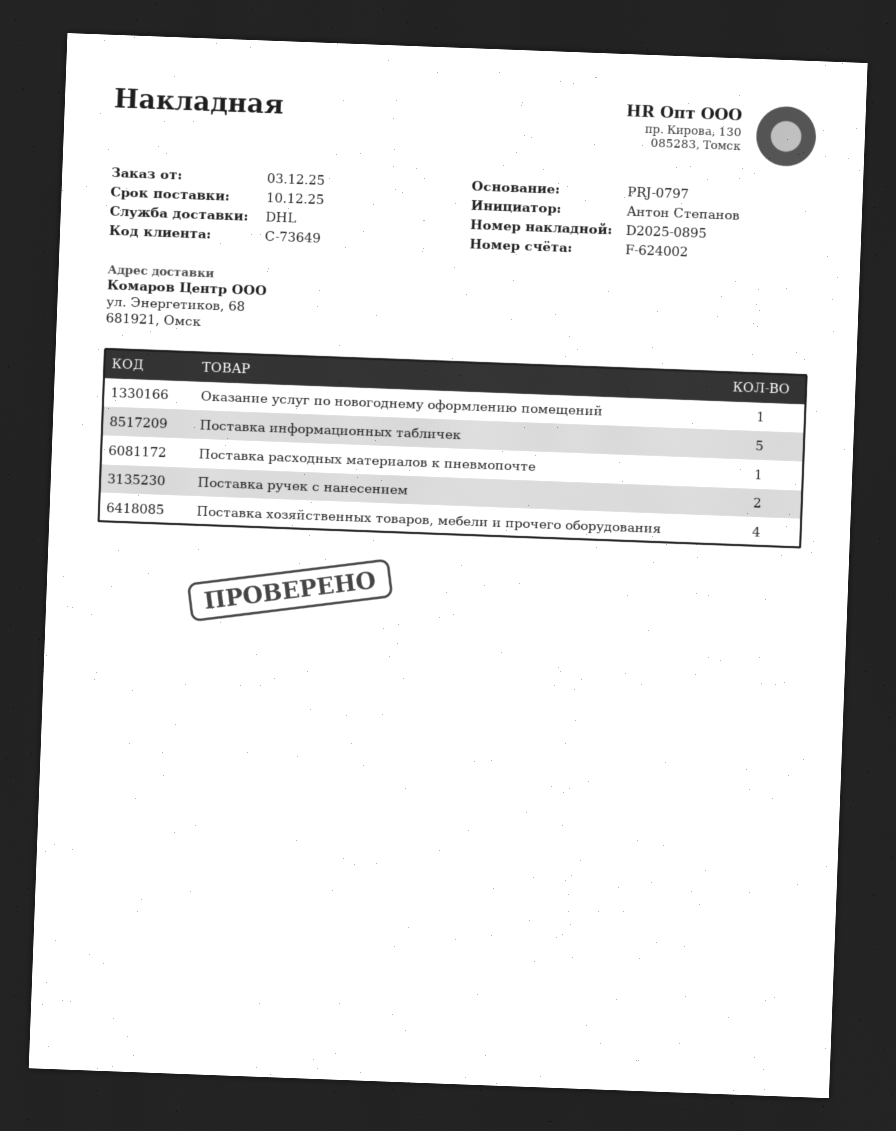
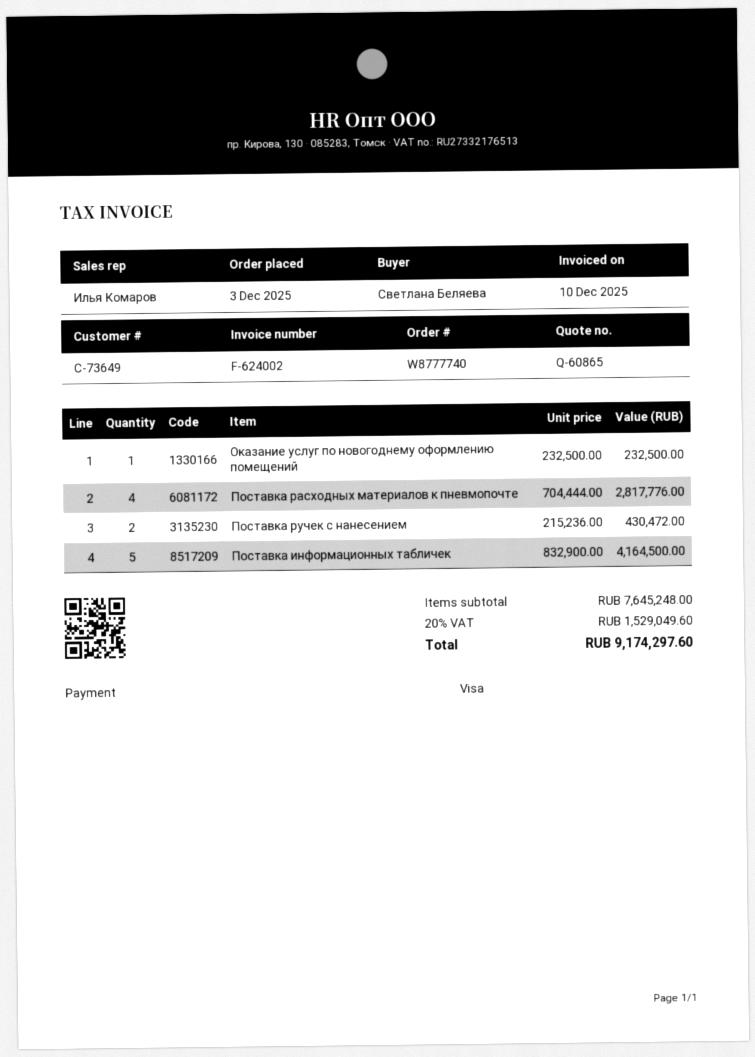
ordered by: Антон Степанов -> Светлана Беляева
Поставка расходных материалов к пневмопочте: 1 -> 4
Поставка хозяйственных товаров, мебели и прочего оборудования: 4 -> none

